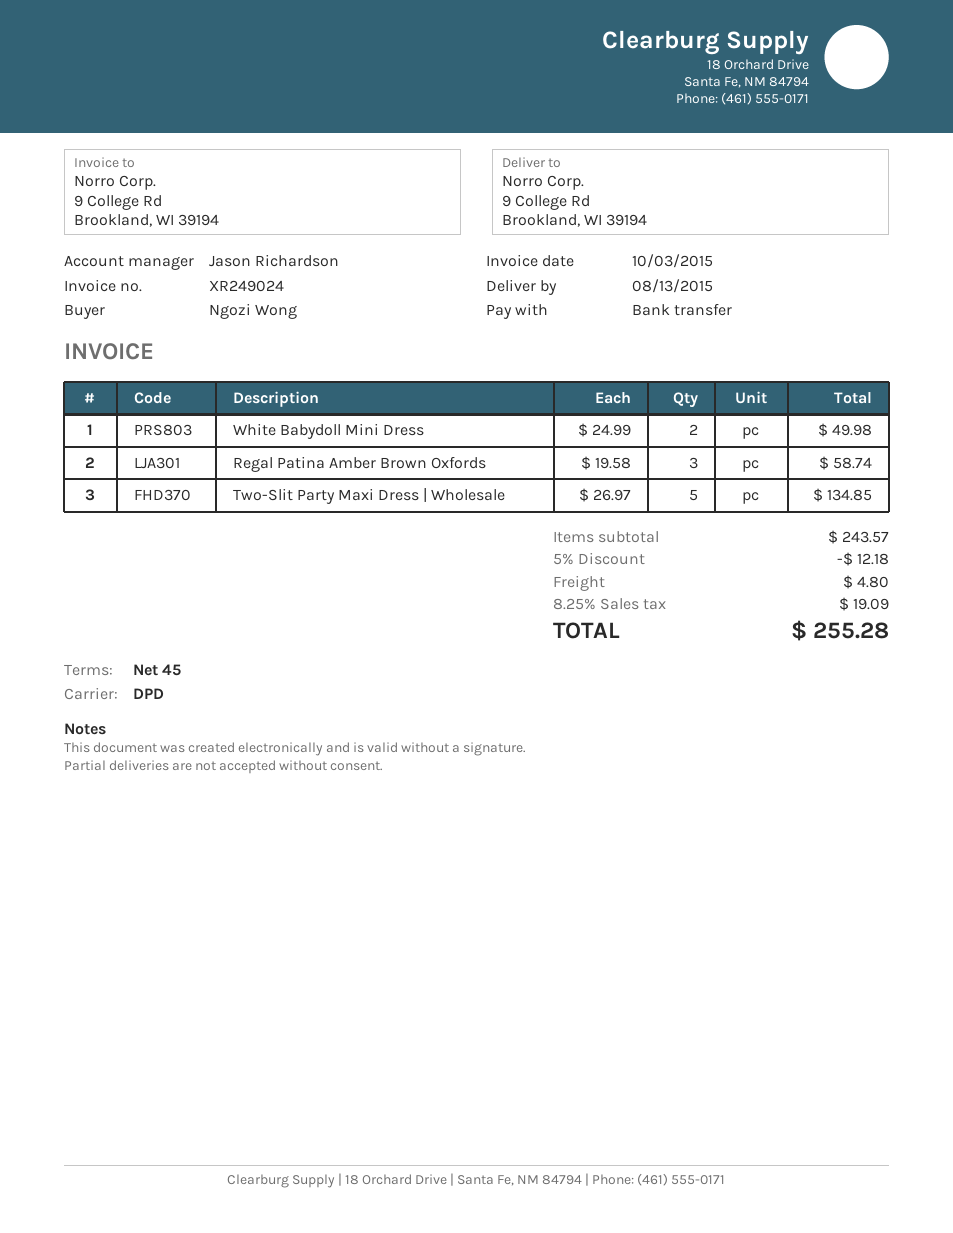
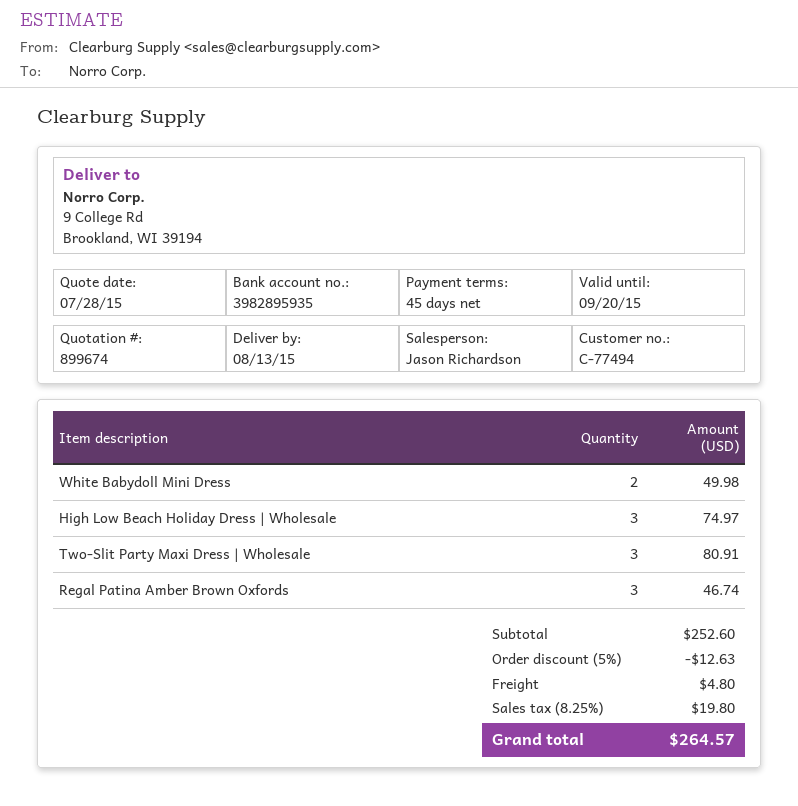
Regal Patina Amber Brown Oxfords: 3 for 58.74 -> 3 for 46.74
Two-Slit Party Maxi Dress | Wholesale: 5 for 134.85 -> 3 for 80.91
High Low Beach Holiday Dress | Wholesale: none -> 3 for 74.97
subtotal: 243.57 -> 252.60
discount: 5% = 12.18 -> 5% = 12.63
tax: 8.25% = 19.09 -> 8.25% = 19.80
total: 255.28 -> 264.57

